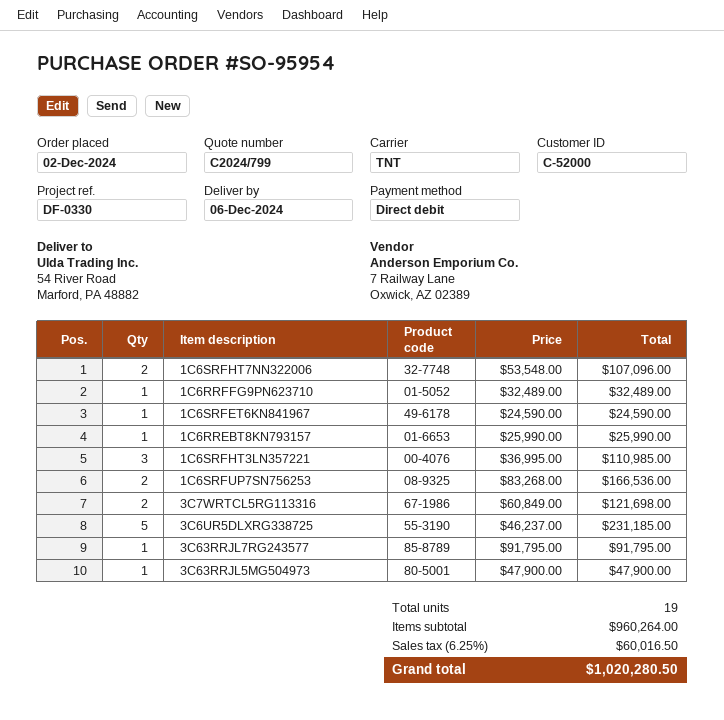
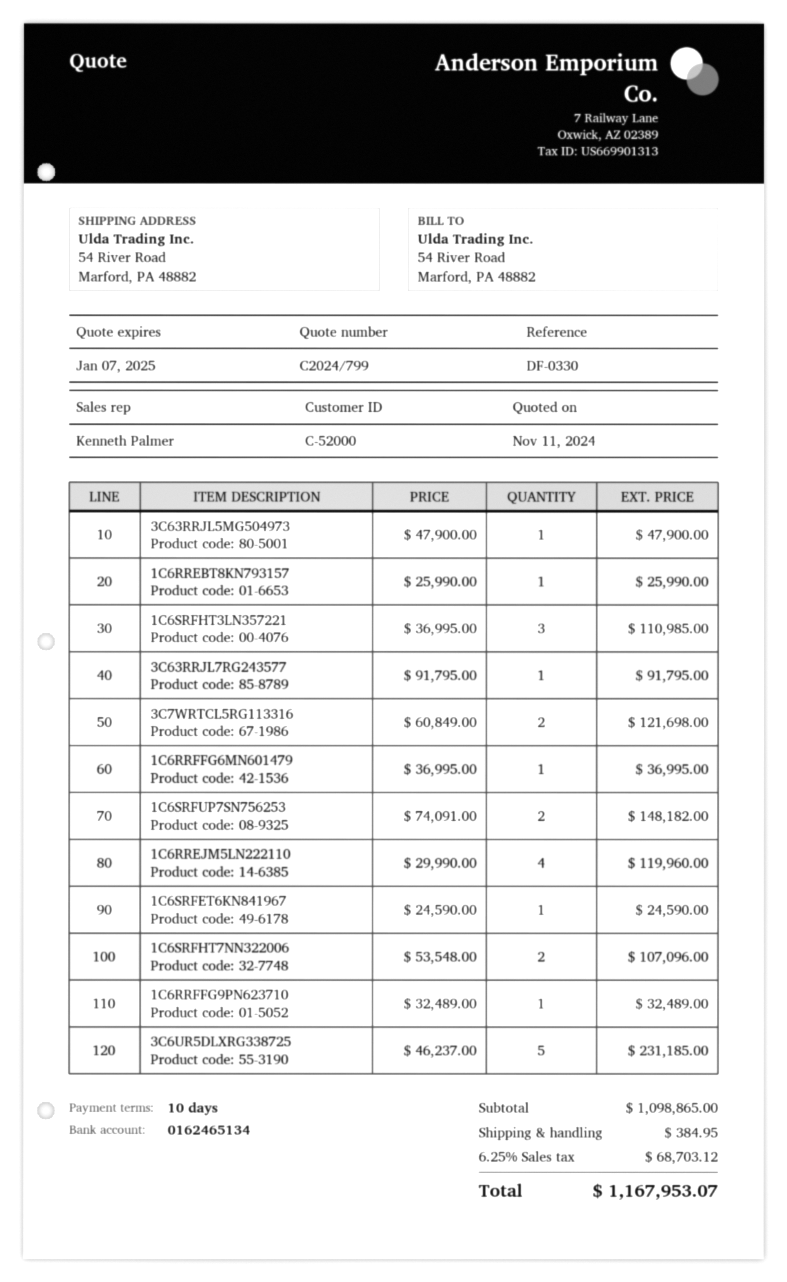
1C6SRFUP7SN756253: 2 x 83268.00 = 166536.00 -> 2 x 74091.00 = 148182.00
1C6RRFFG6MN601479: none -> 1 x 36995.00 = 36995.00
1C6RREJM5LN222110: none -> 4 x 29990.00 = 119960.00
subtotal: 960264.00 -> 1098865.00
shipping: none -> 384.95
tax: 6.25% = 60016.50 -> 6.25% = 68703.12
total: 1020280.50 -> 1167953.07

